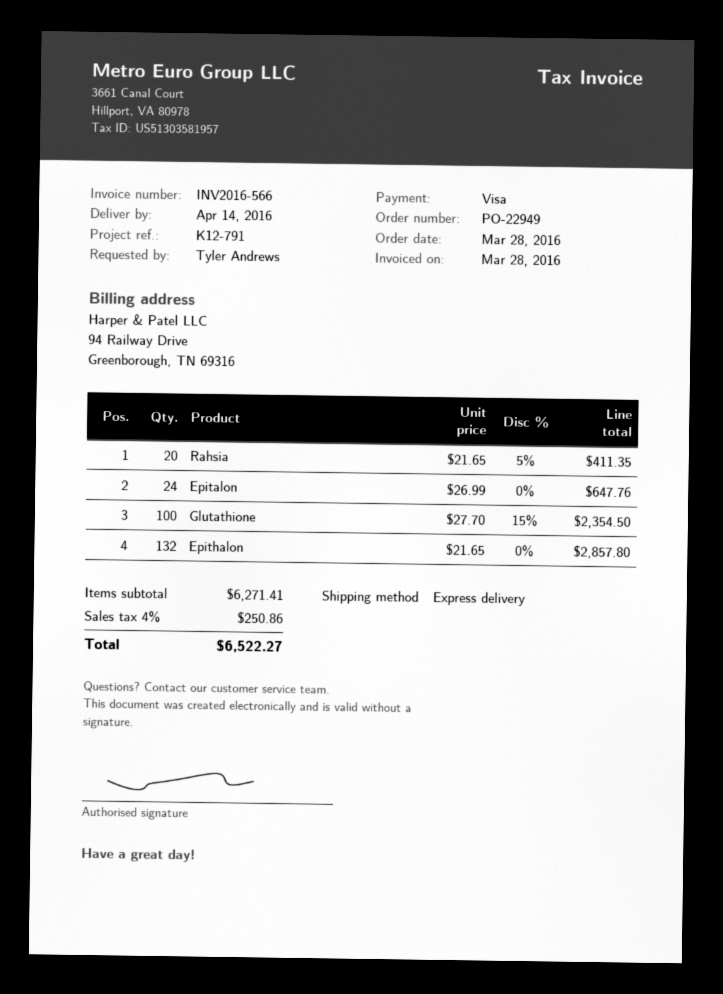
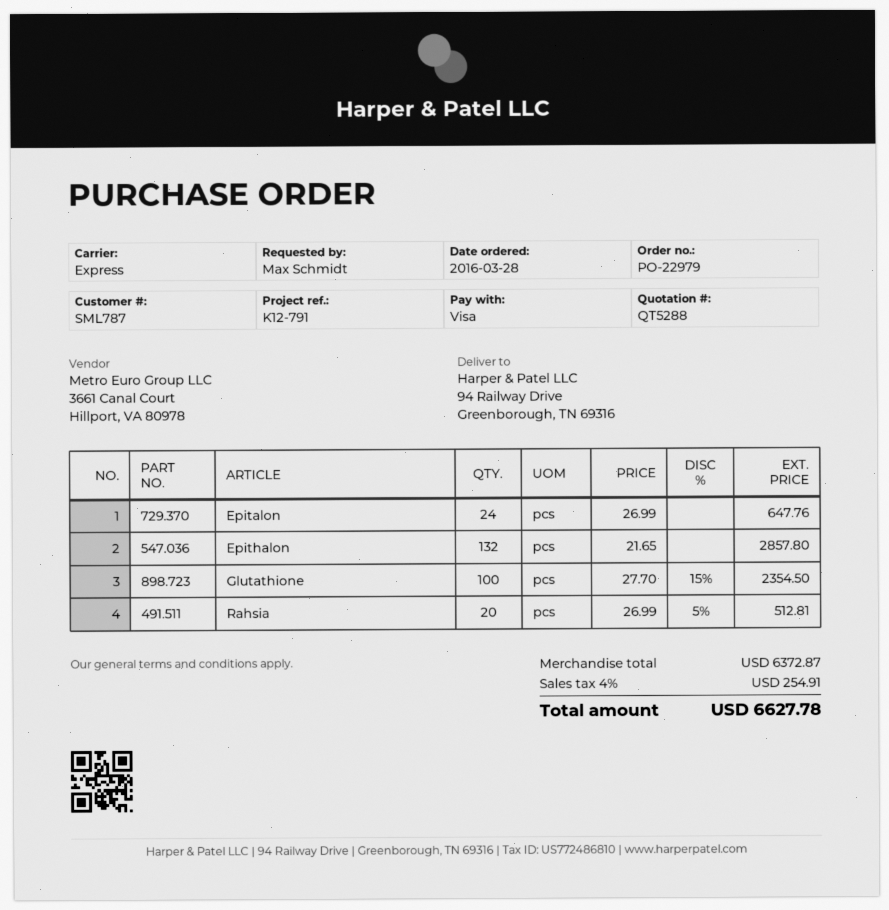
order number: PO-22949 -> PO-22979
ordered by: Tyler Andrews -> Max Schmidt
Rahsia: 20 x 21.65 - 5% = 411.35 -> 20 x 26.99 - 5% = 512.81
subtotal: 6271.41 -> 6372.87
tax: 4% = 250.86 -> 4% = 254.91
total: 6522.27 -> 6627.78

